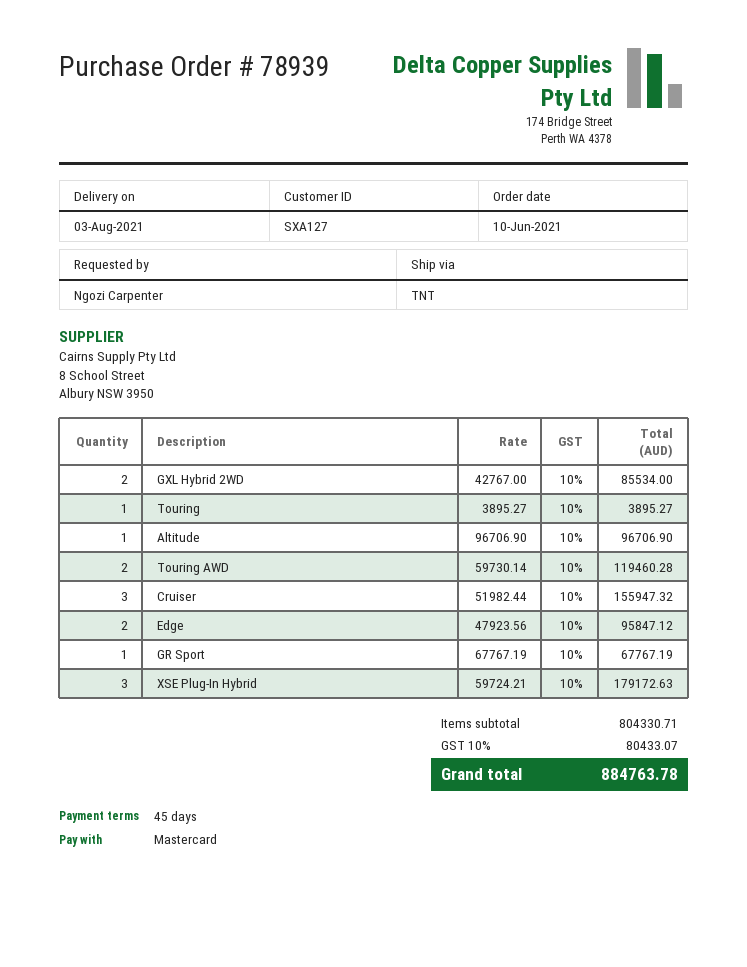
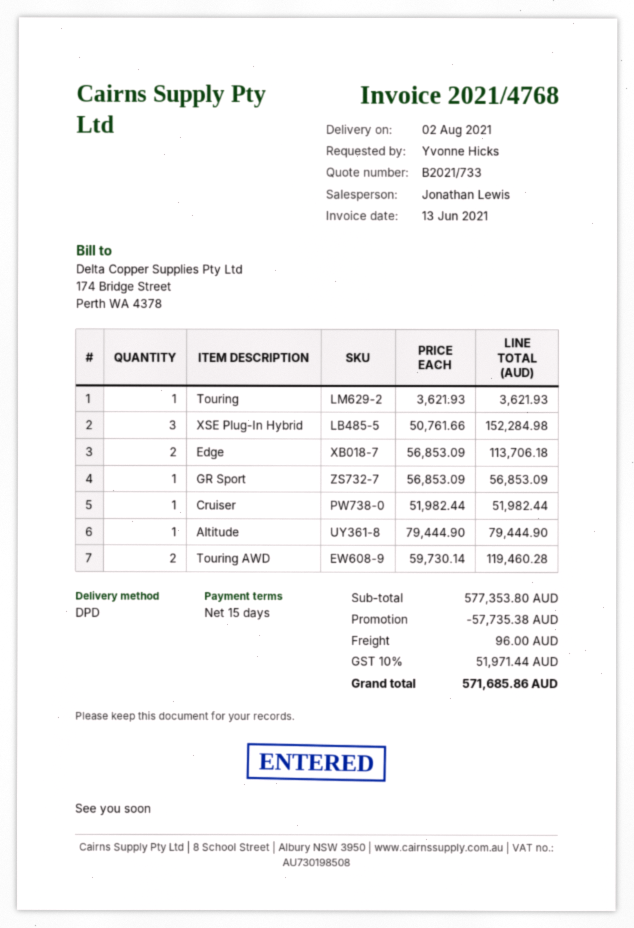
delivery date: 2021-08-03 -> 2021-08-02
payment terms: 45 days -> 15 days
ordered by: Ngozi Carpenter -> Yvonne Hicks
shipping method: TNT -> DPD
GXL Hybrid 2WD: 2 x 42767.00 = 85534.00 -> none
Touring: 1 x 3895.27 = 3895.27 -> 1 x 3621.93 = 3621.93
Altitude: 1 x 96706.90 = 96706.90 -> 1 x 79444.90 = 79444.90
Cruiser: 3 x 51982.44 = 155947.32 -> 1 x 51982.44 = 51982.44
Edge: 2 x 47923.56 = 95847.12 -> 2 x 56853.09 = 113706.18
GR Sport: 1 x 67767.19 = 67767.19 -> 1 x 56853.09 = 56853.09
XSE Plug-In Hybrid: 3 x 59724.21 = 179172.63 -> 3 x 50761.66 = 152284.98
subtotal: 804330.71 -> 577353.80
discount: none -> 57735.38
shipping: none -> 96.00
tax: 10% = 80433.07 -> 10% = 51971.44
total: 884763.78 -> 571685.86

